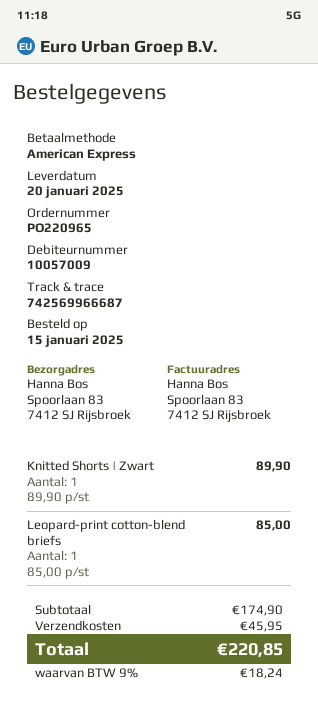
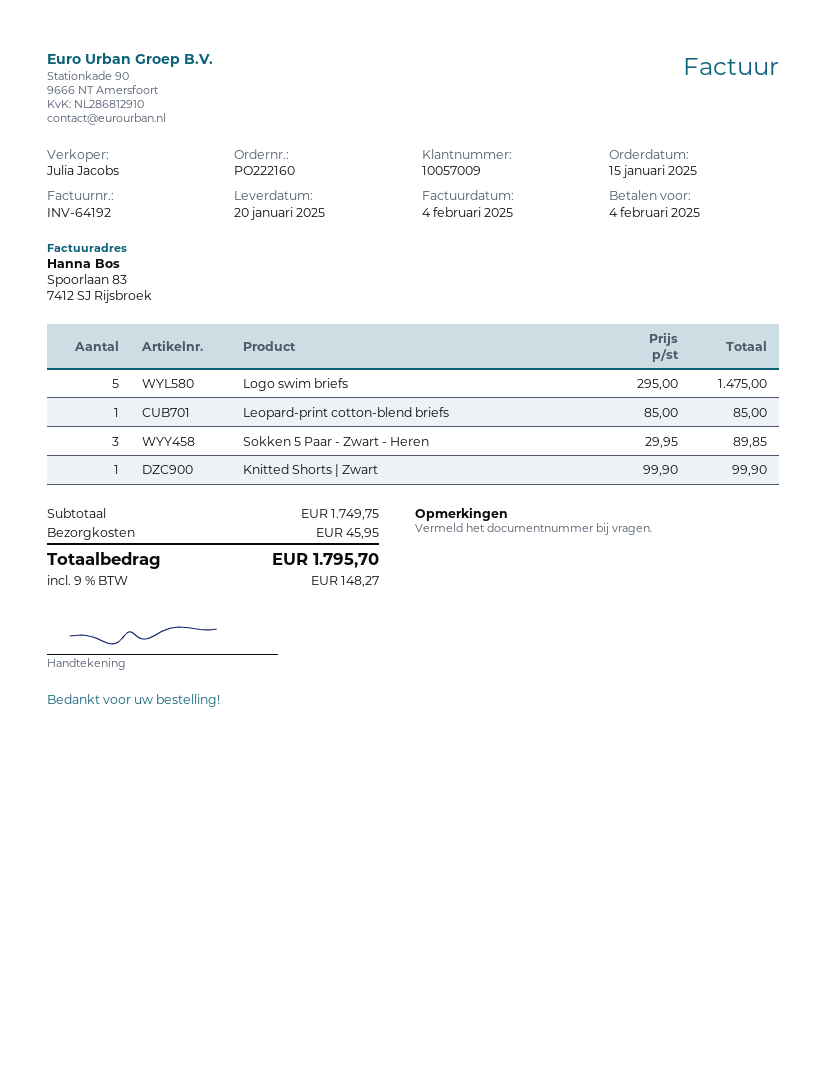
order number: PO220965 -> PO222160
Knitted Shorts | Zwart: 1 x 89.90 = 89.90 -> 1 x 99.90 = 99.90
Logo swim briefs: none -> 5 x 295.00 = 1475.00
Sokken 5 Paar - Zwart - Heren: none -> 3 x 29.95 = 89.85
subtotal: 174.90 -> 1749.75
tax: 9% = 18.24 -> 9% = 148.27
total: 220.85 -> 1795.70

